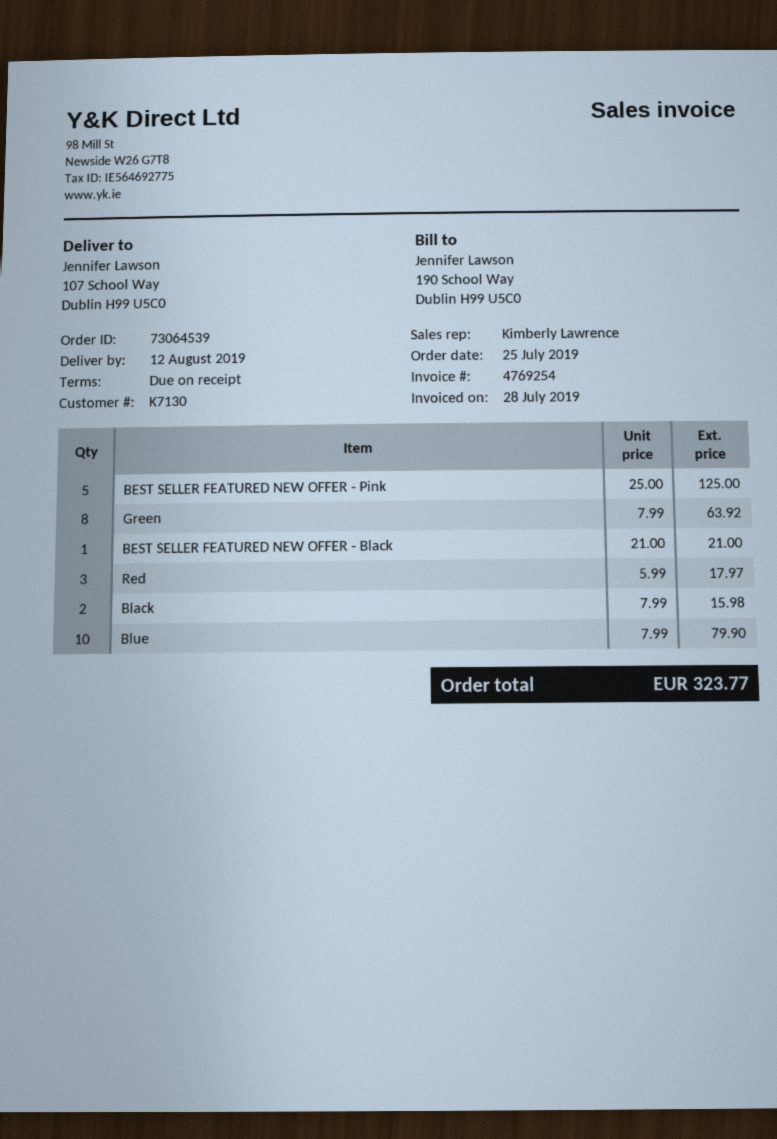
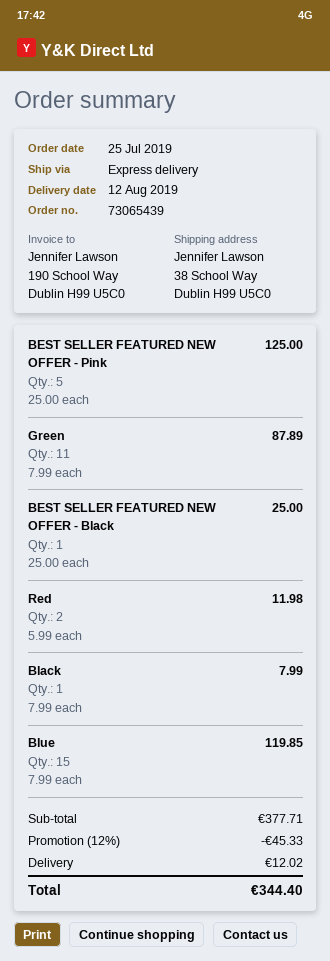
order number: 73064539 -> 73065439
ship to: 107 School Way, Dublin H99 U5C0 -> 38 School Way, Dublin H99 U5C0
Green: 8 x 7.99 = 63.92 -> 11 x 7.99 = 87.89
BEST SELLER FEATURED NEW OFFER - Black: 1 x 21.00 = 21.00 -> 1 x 25.00 = 25.00
Red: 3 x 5.99 = 17.97 -> 2 x 5.99 = 11.98
Black: 2 x 7.99 = 15.98 -> 1 x 7.99 = 7.99
Blue: 10 x 7.99 = 79.90 -> 15 x 7.99 = 119.85
discount: none -> 12% = 45.33
shipping: none -> 12.02
total: 323.77 -> 344.40

